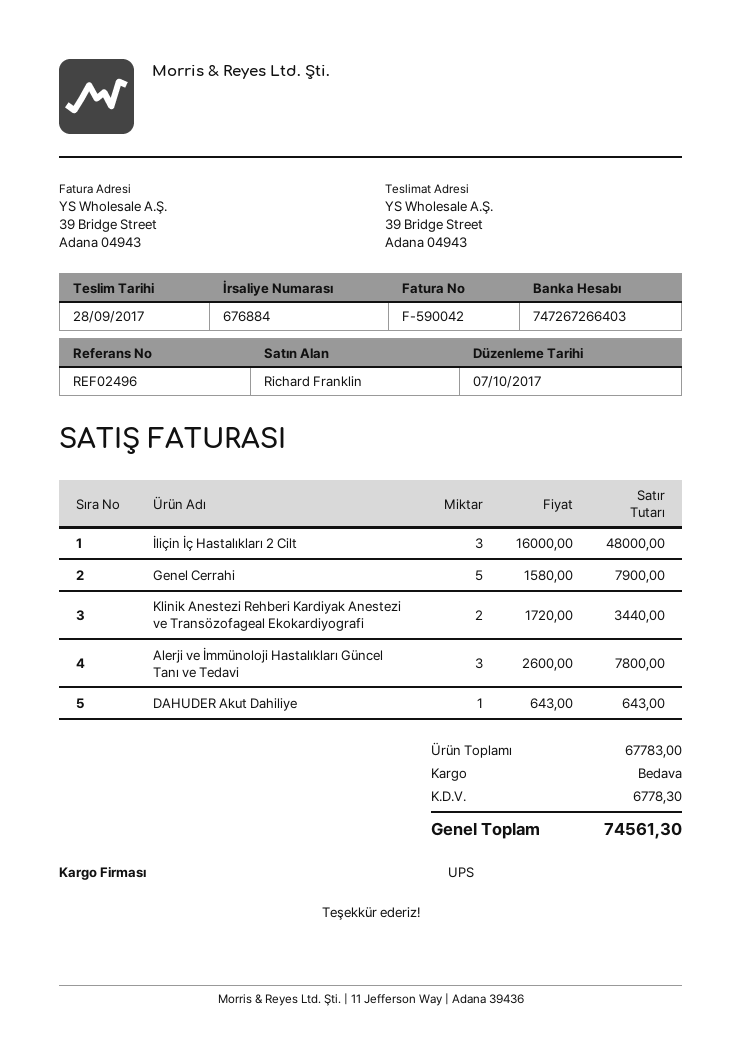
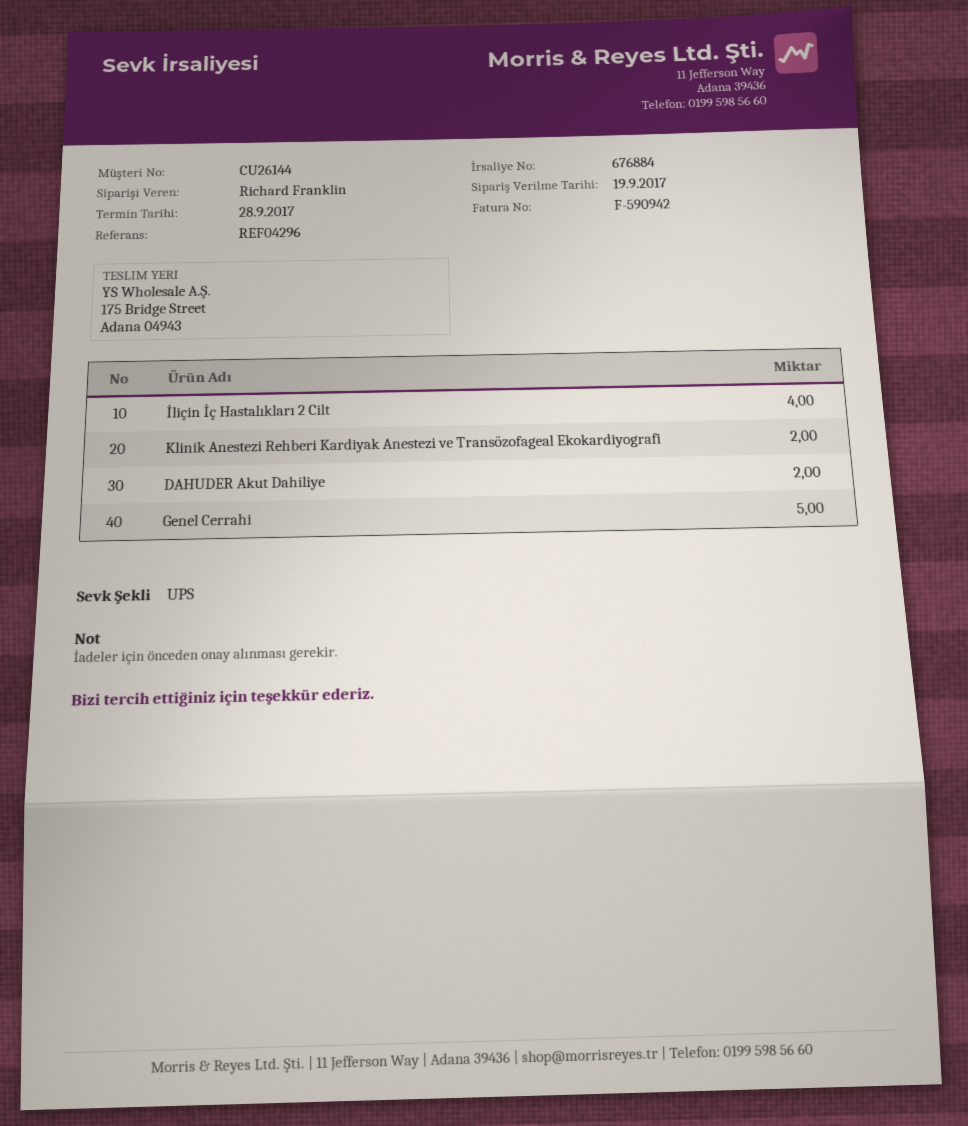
invoice number: F-590042 -> F-590942
reference: REF02496 -> REF04296
ship to: 39 Bridge Street, Adana 04943 -> 175 Bridge Street, Adana 04943
İliçin İç Hastalıkları 2 Cilt: 3 -> 4
Alerji ve İmmünoloji Hastalıkları Güncel Tanı ve Tedavi: 3 -> none
DAHUDER Akut Dahiliye: 1 -> 2

